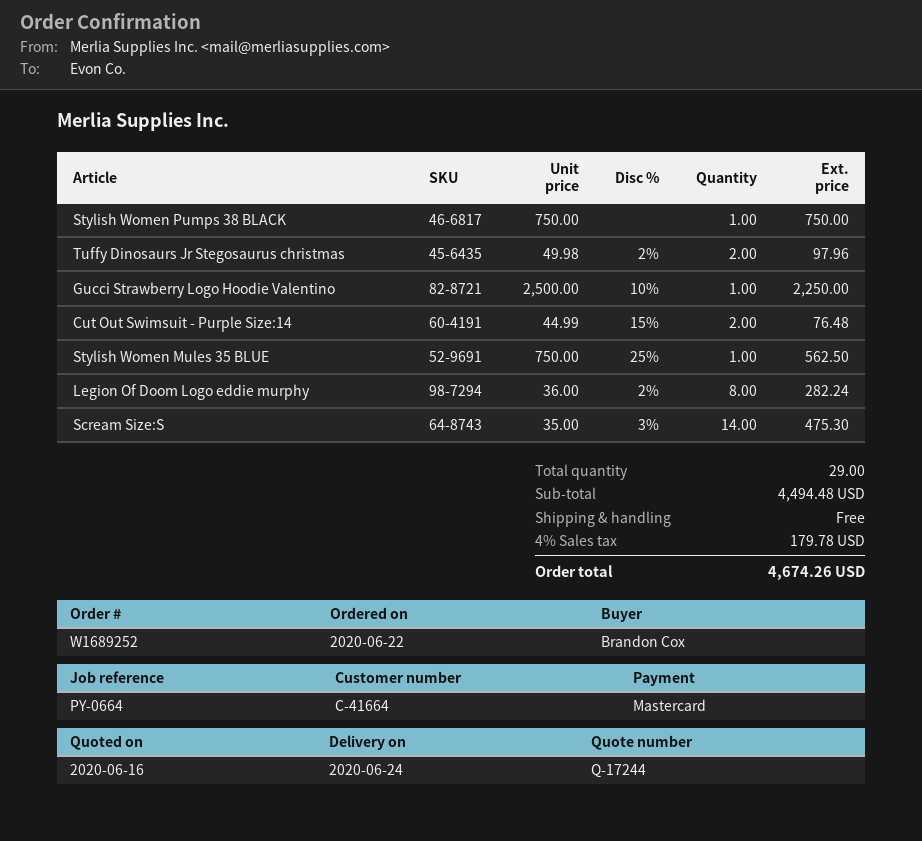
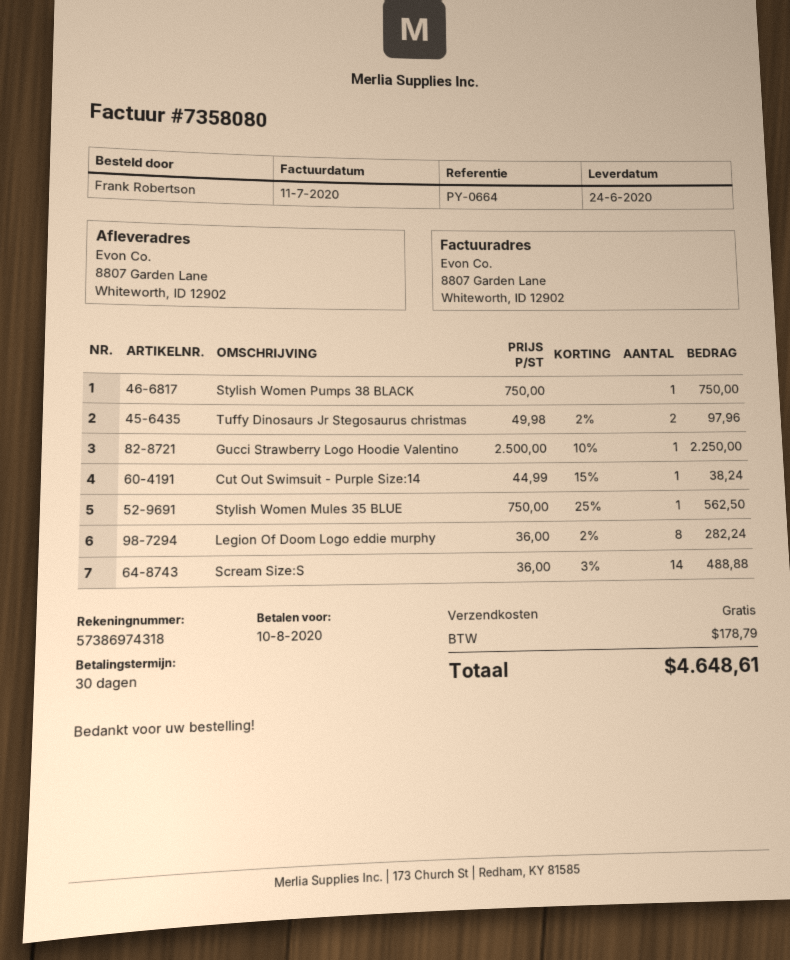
ordered by: Brandon Cox -> Frank Robertson
Cut Out Swimsuit - Purple Size:14: 2 x 44.99 - 15% = 76.48 -> 1 x 44.99 - 15% = 38.24
Scream Size:S: 14 x 35.00 - 3% = 475.30 -> 14 x 36.00 - 3% = 488.88
tax: 179.78 -> 178.79
total: 4674.26 -> 4648.61

